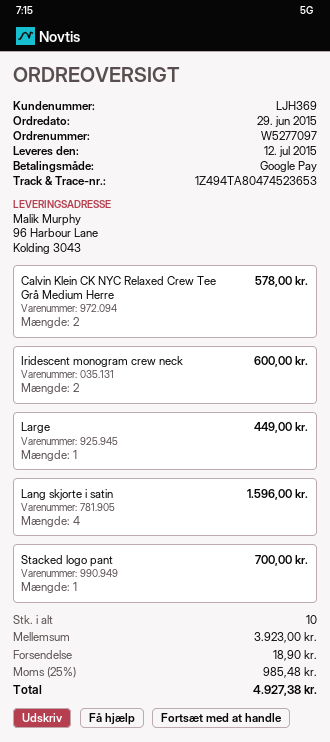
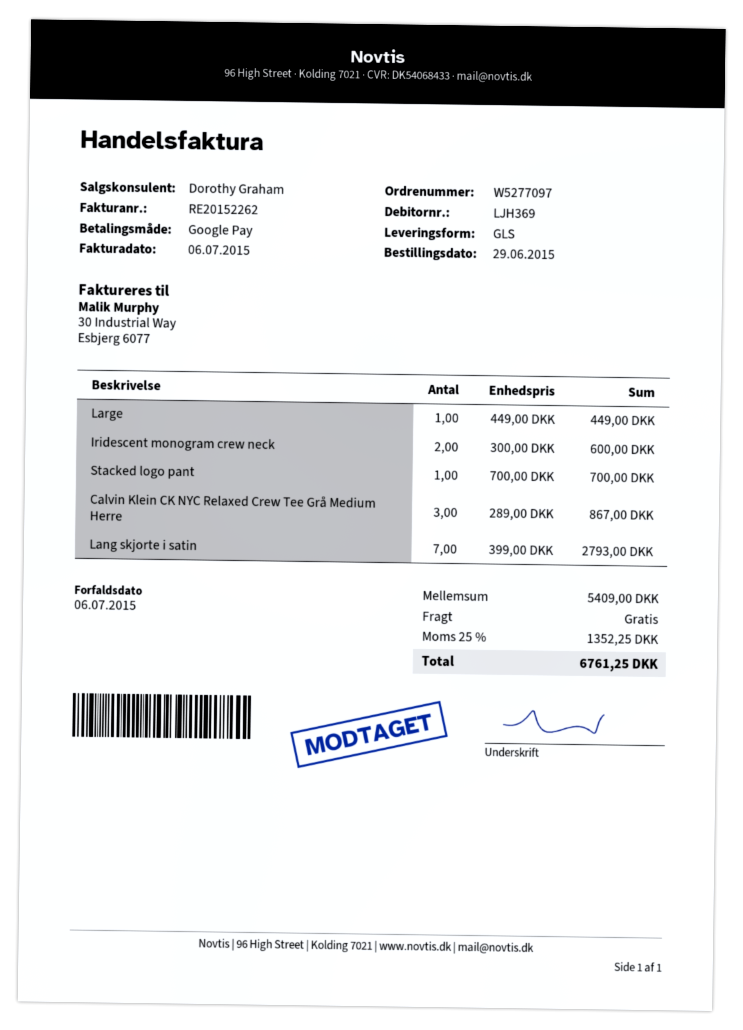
Calvin Klein CK NYC Relaxed Crew Tee Grå Medium Herre: 2 for 578.00 -> 3 for 867.00
Lang skjorte i satin: 4 for 1596.00 -> 7 for 2793.00
subtotal: 3923.00 -> 5409.00
shipping: 18.90 -> 0.00
tax: 25% = 985.48 -> 25% = 1352.25
total: 4927.38 -> 6761.25

